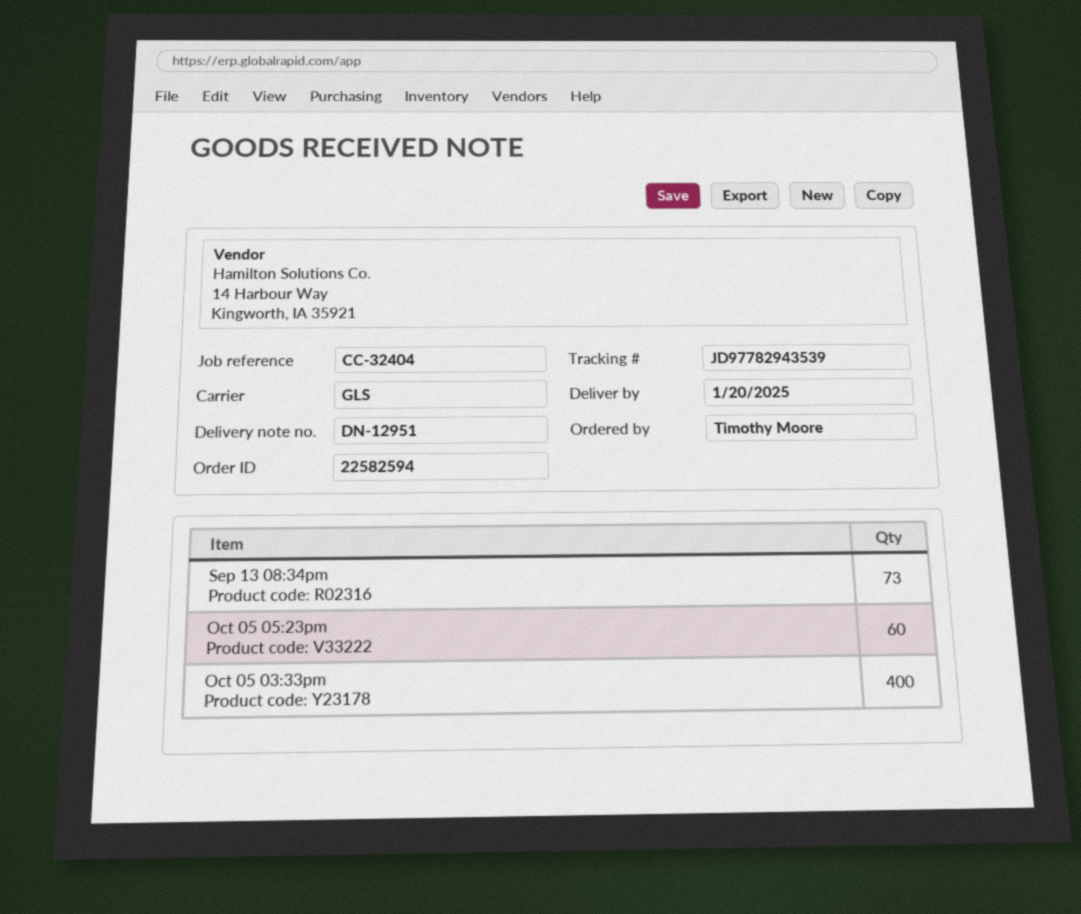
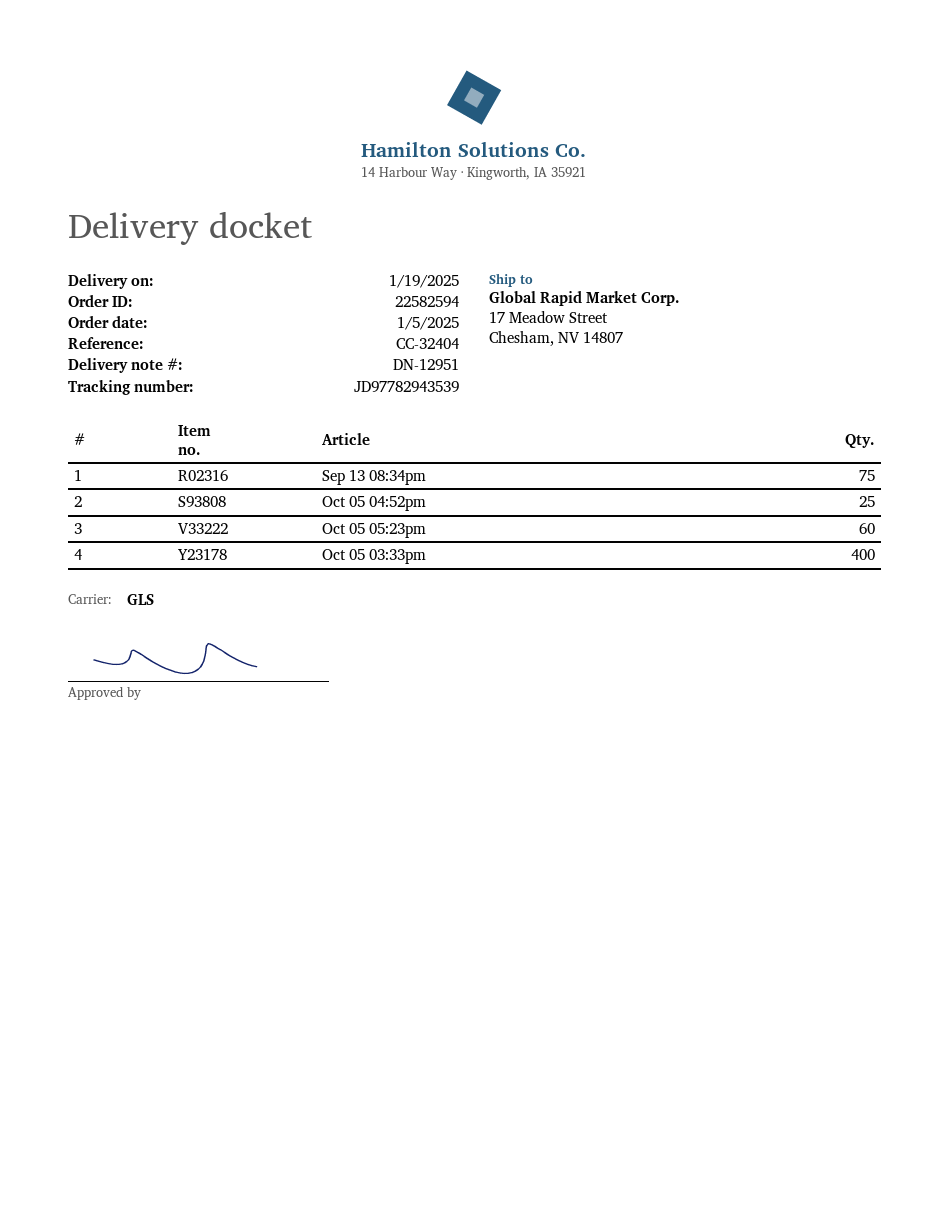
delivery date: 2025-01-20 -> 2025-01-19
Sep 13 08:34pm: 73 -> 75
Oct 05 04:52pm: none -> 25

